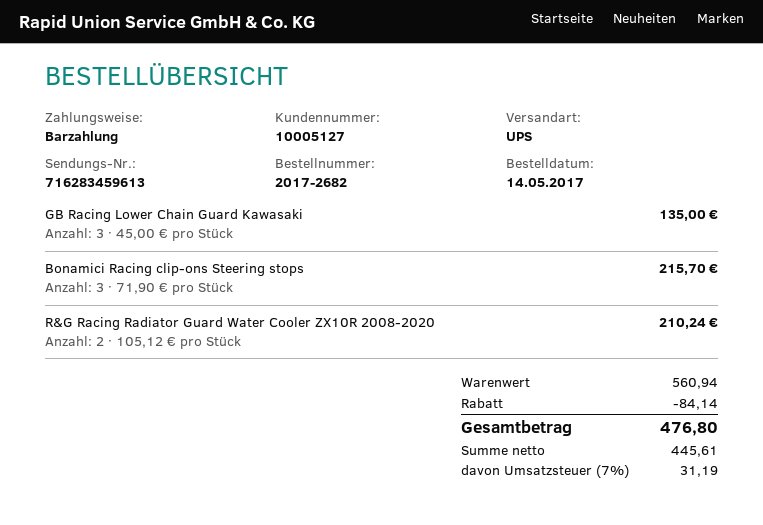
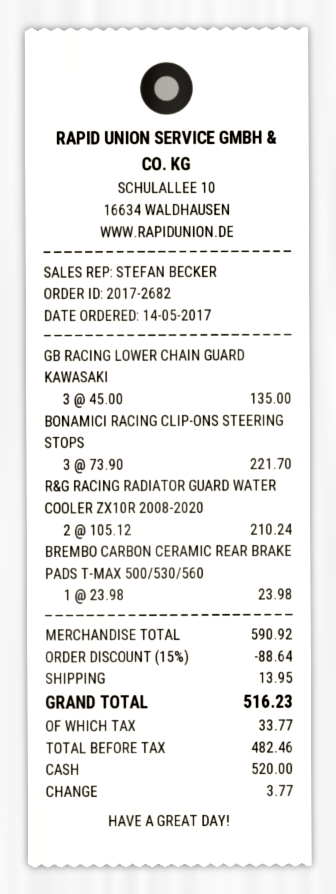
Bonamici Racing clip-ons Steering stops: 3 x 71.90 = 215.70 -> 3 x 73.90 = 221.70
BREMBO CARBON CERAMIC REAR BRAKE PADS T-MAX 500/530/560: none -> 1 x 23.98 = 23.98
subtotal: 560.94 -> 590.92
discount: 84.14 -> 88.64
shipping: none -> 13.95
net: 445.61 -> 482.46
tax: 31.19 -> 33.77
total: 476.80 -> 516.23

